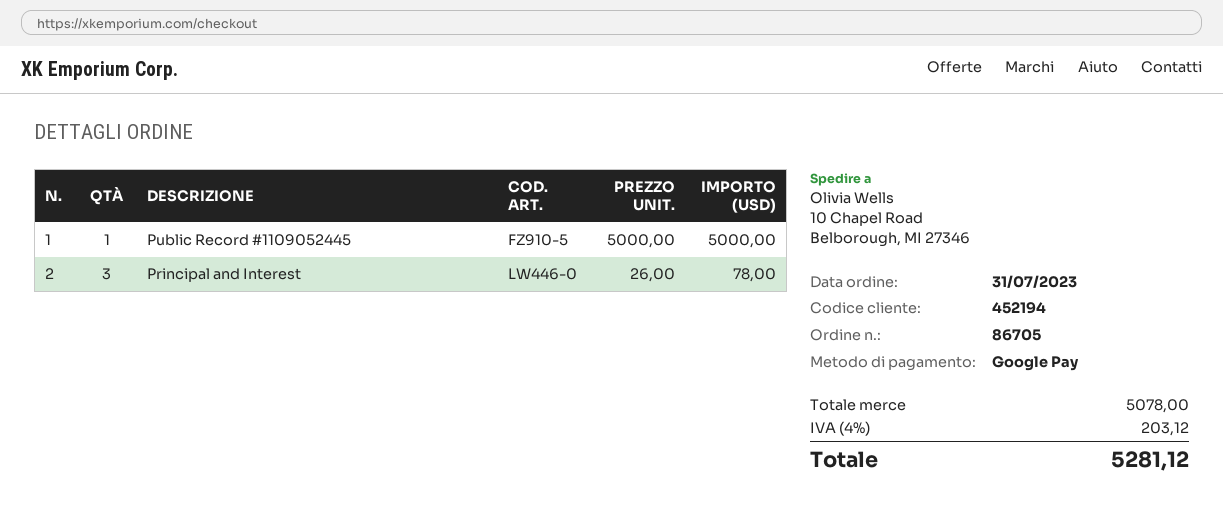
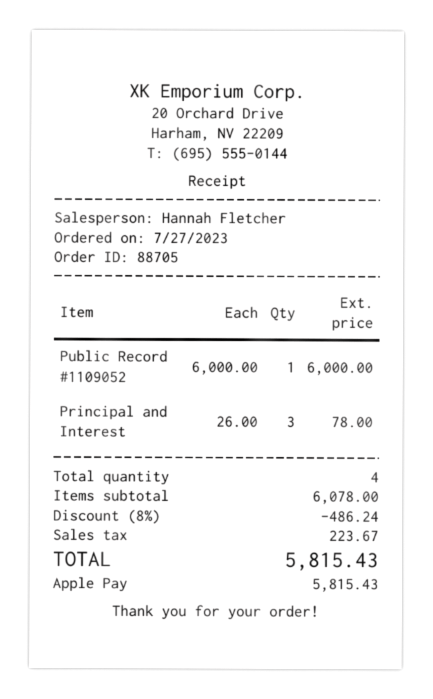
order number: 86705 -> 88705
order date: 2023-07-31 -> 2023-07-27
payment method: Google Pay -> Apple Pay
Public Record #1109052445: 1 x 5000.00 = 5000.00 -> 1 x 6000.00 = 6000.00
subtotal: 5078.00 -> 6078.00
discount: none -> 8% = 486.24
tax: 203.12 -> 223.67
total: 5281.12 -> 5815.43

